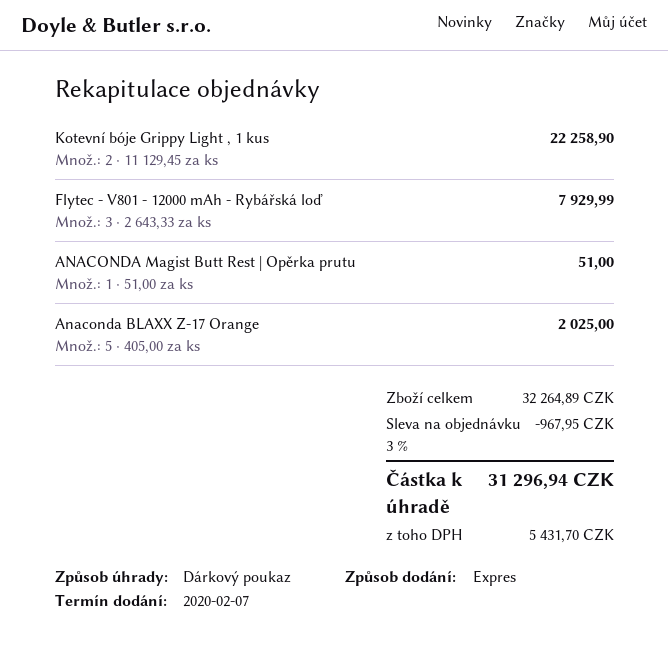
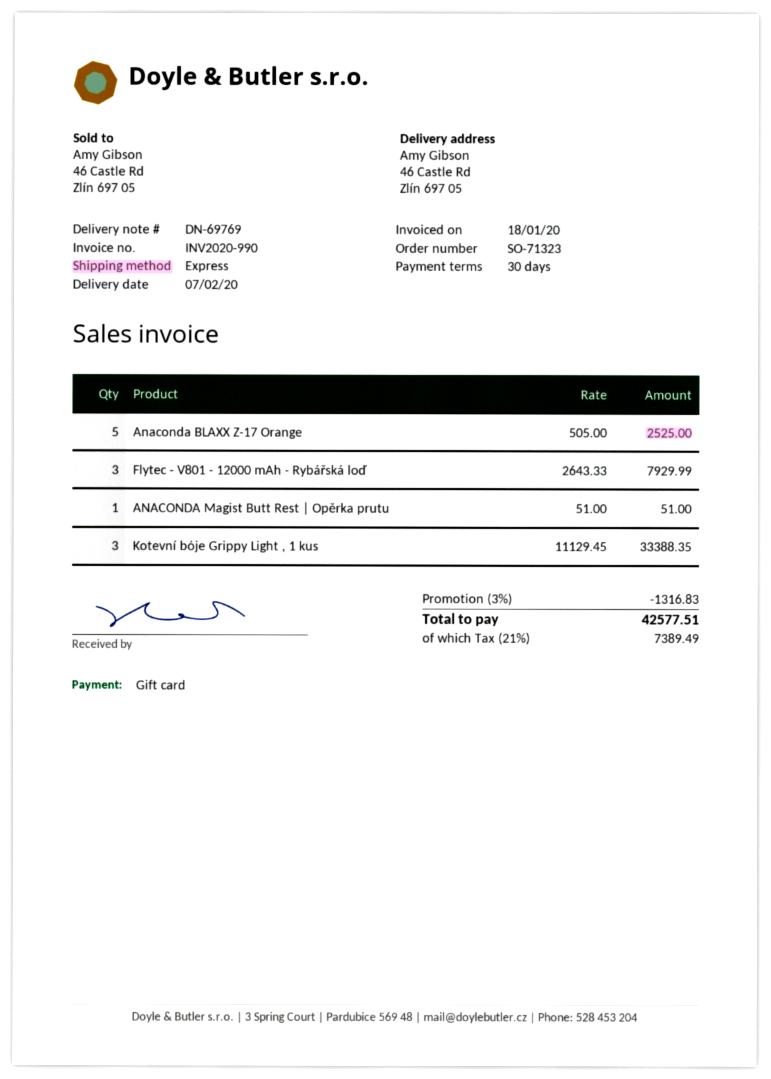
Kotevní bóje Grippy Light , 1 kus: 2 x 11129.45 = 22258.90 -> 3 x 11129.45 = 33388.35
Anaconda BLAXX Z-17 Orange: 5 x 405.00 = 2025.00 -> 5 x 505.00 = 2525.00
discount: 3% = 967.95 -> 3% = 1316.83
tax: 5431.70 -> 7389.49
total: 31296.94 -> 42577.51

